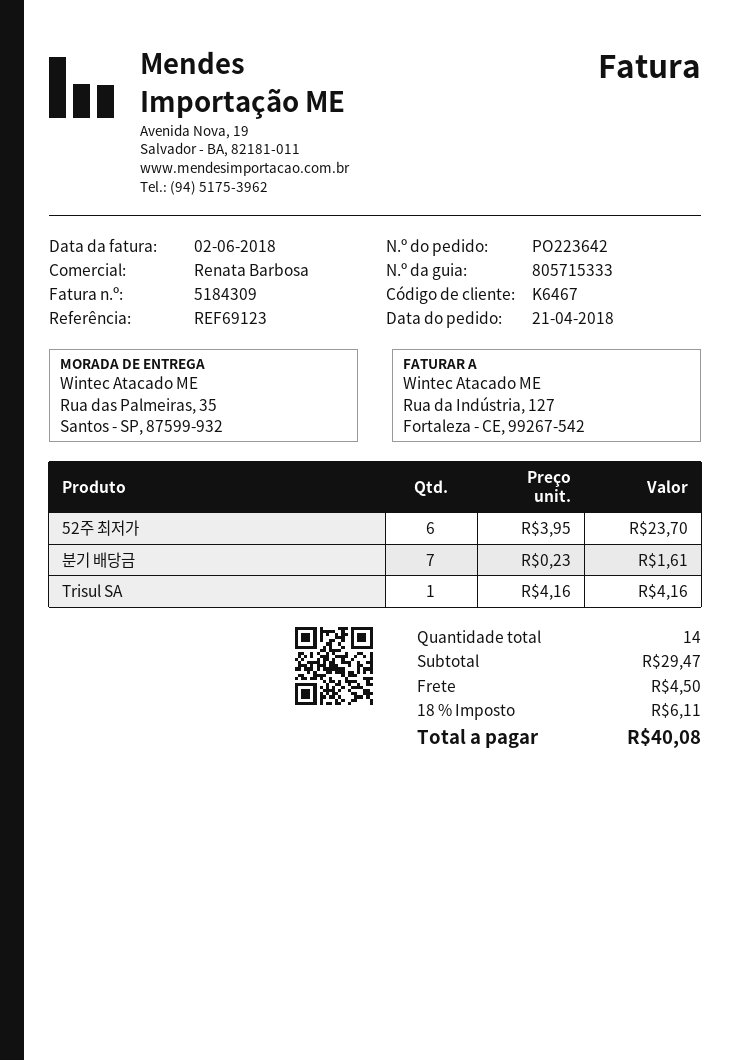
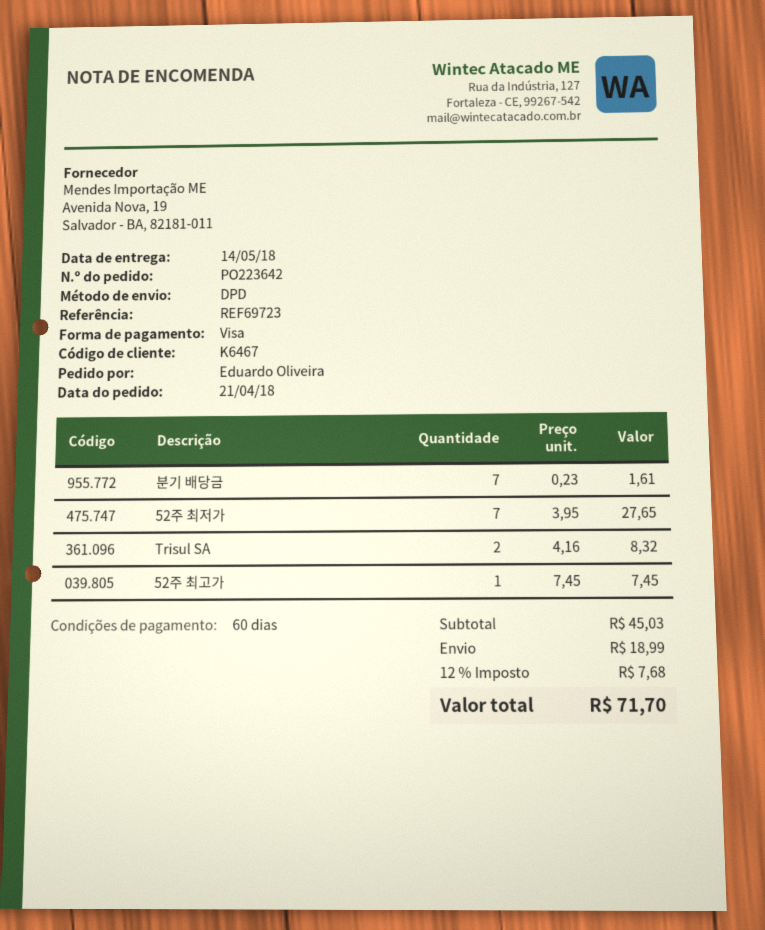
reference: REF69123 -> REF69723
52주 최저가: 6 x 3.95 = 23.70 -> 7 x 3.95 = 27.65
Trisul SA: 1 x 4.16 = 4.16 -> 2 x 4.16 = 8.32
52주 최고가: none -> 1 x 7.45 = 7.45
subtotal: 29.47 -> 45.03
shipping: 4.50 -> 18.99
tax: 18% = 6.11 -> 12% = 7.68
total: 40.08 -> 71.70

